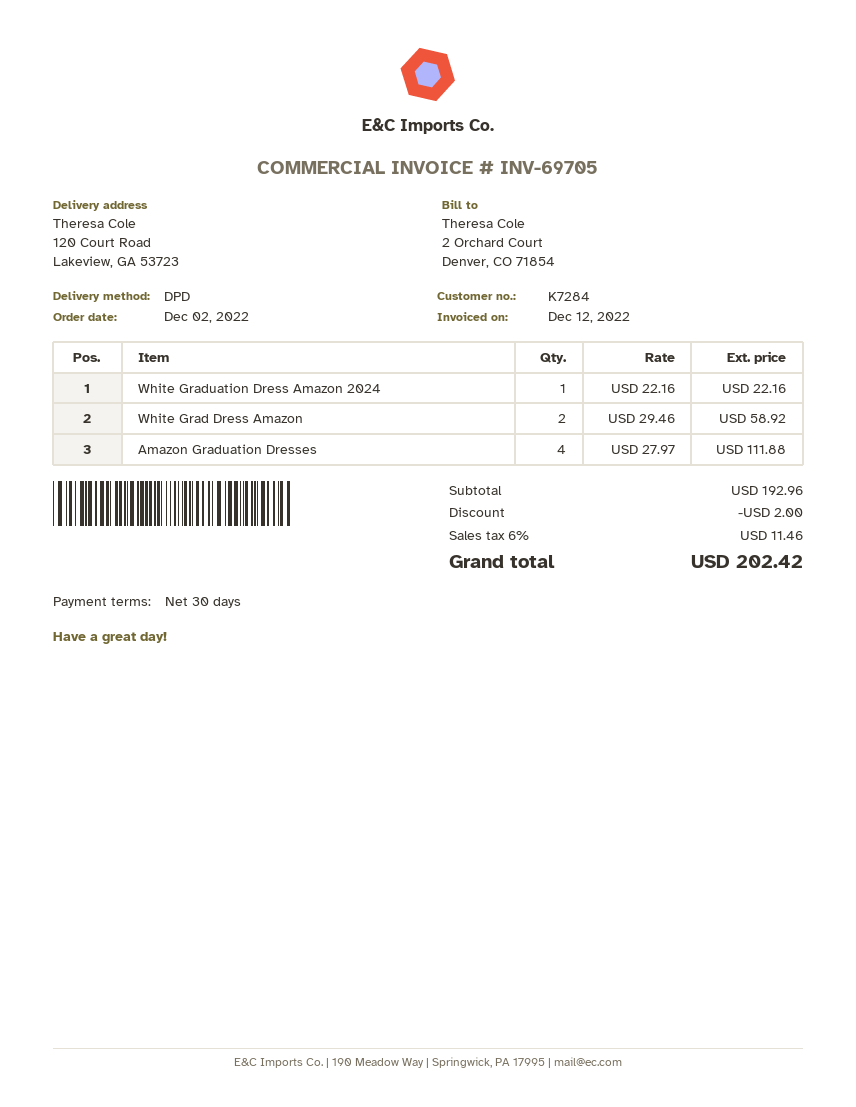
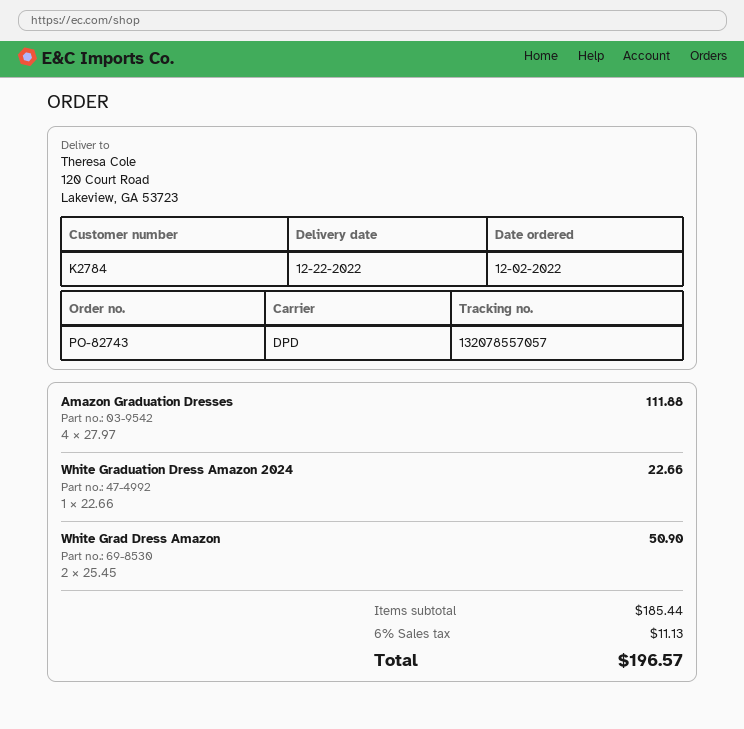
customer number: K7284 -> K2784
White Graduation Dress Amazon 2024: 1 x 22.16 = 22.16 -> 1 x 22.66 = 22.66
White Grad Dress Amazon: 2 x 29.46 = 58.92 -> 2 x 25.45 = 50.90
subtotal: 192.96 -> 185.44
discount: 2.00 -> none
tax: 6% = 11.46 -> 6% = 11.13
total: 202.42 -> 196.57

